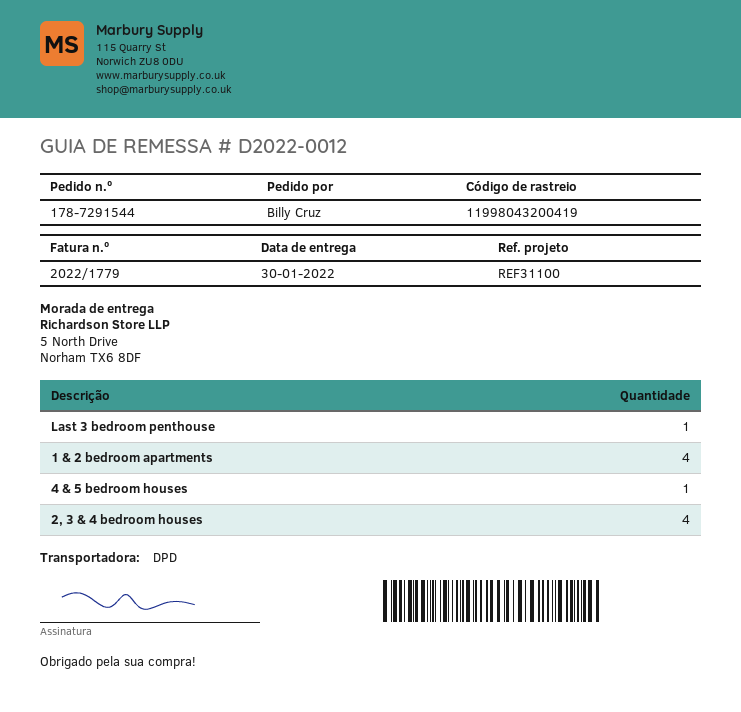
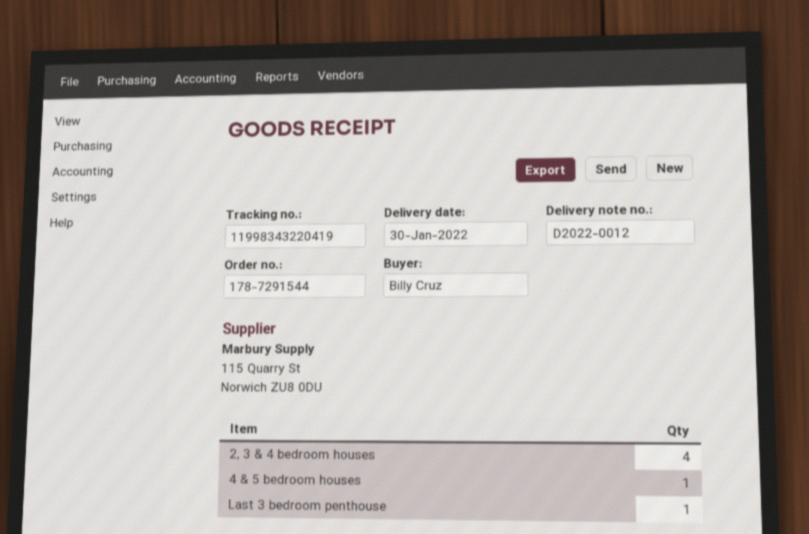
tracking number: 11998043200419 -> 11998343220419
1 & 2 bedroom apartments: 4 -> none

